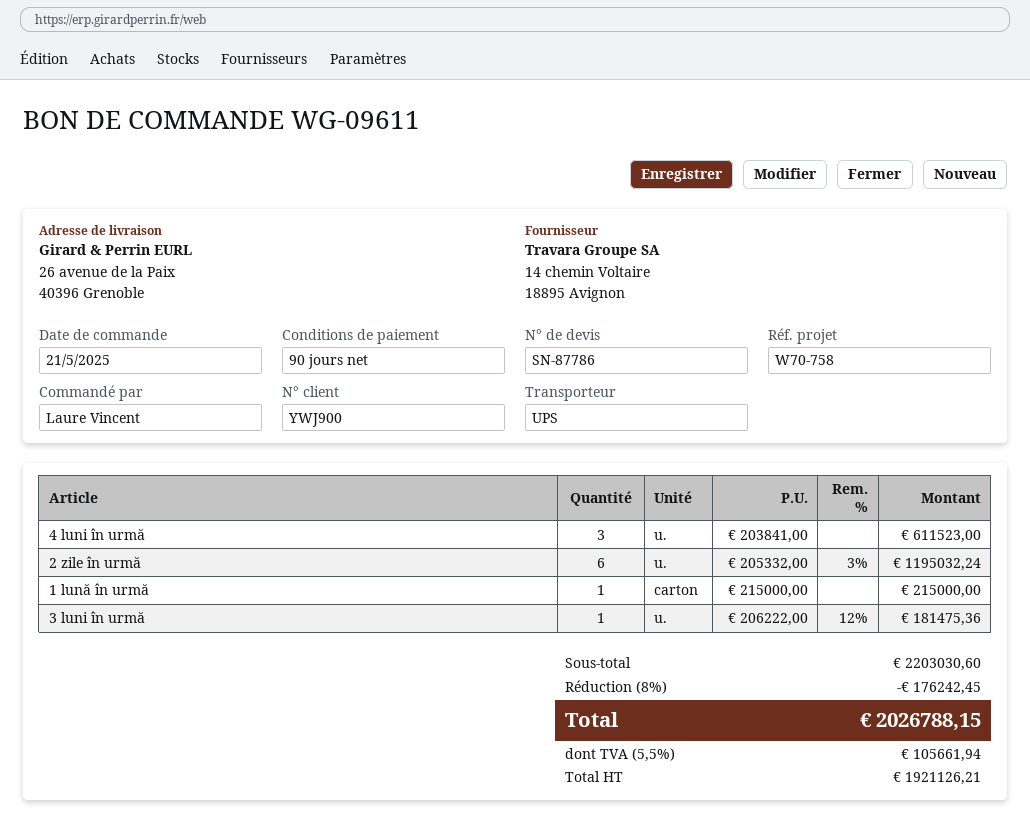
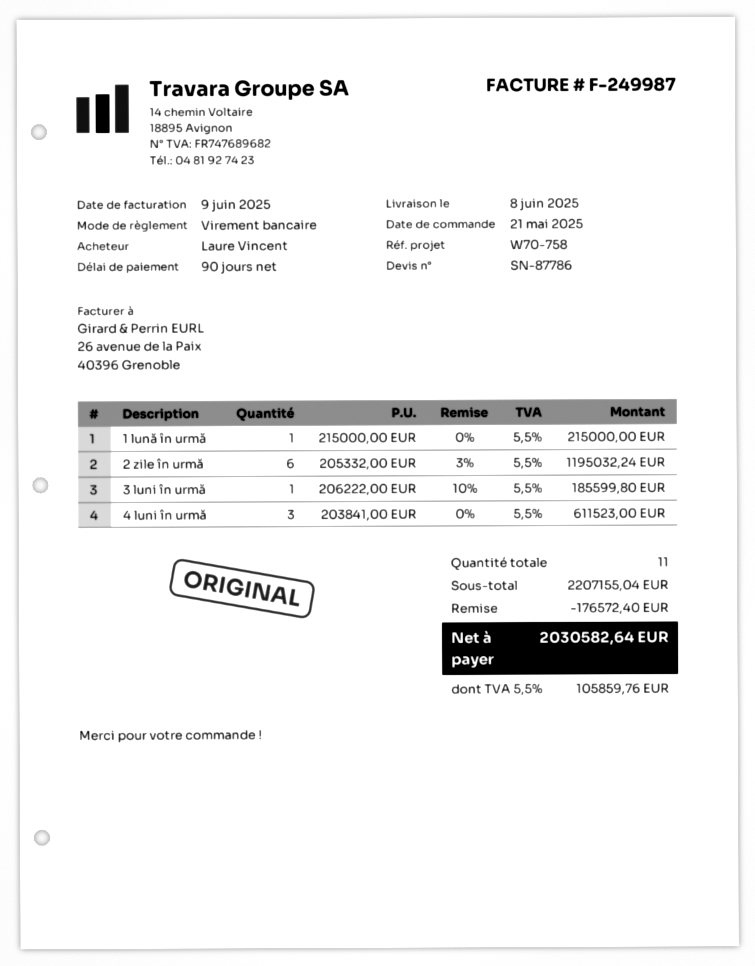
3 luni în urmă: 1 x 206222.00 - 12% = 181475.36 -> 1 x 206222.00 - 10% = 185599.80
subtotal: 2203030.60 -> 2207155.04
discount: 176242.45 -> 176572.40
tax: 5.5% = 105661.94 -> 5.5% = 105859.76
total: 2026788.15 -> 2030582.64

